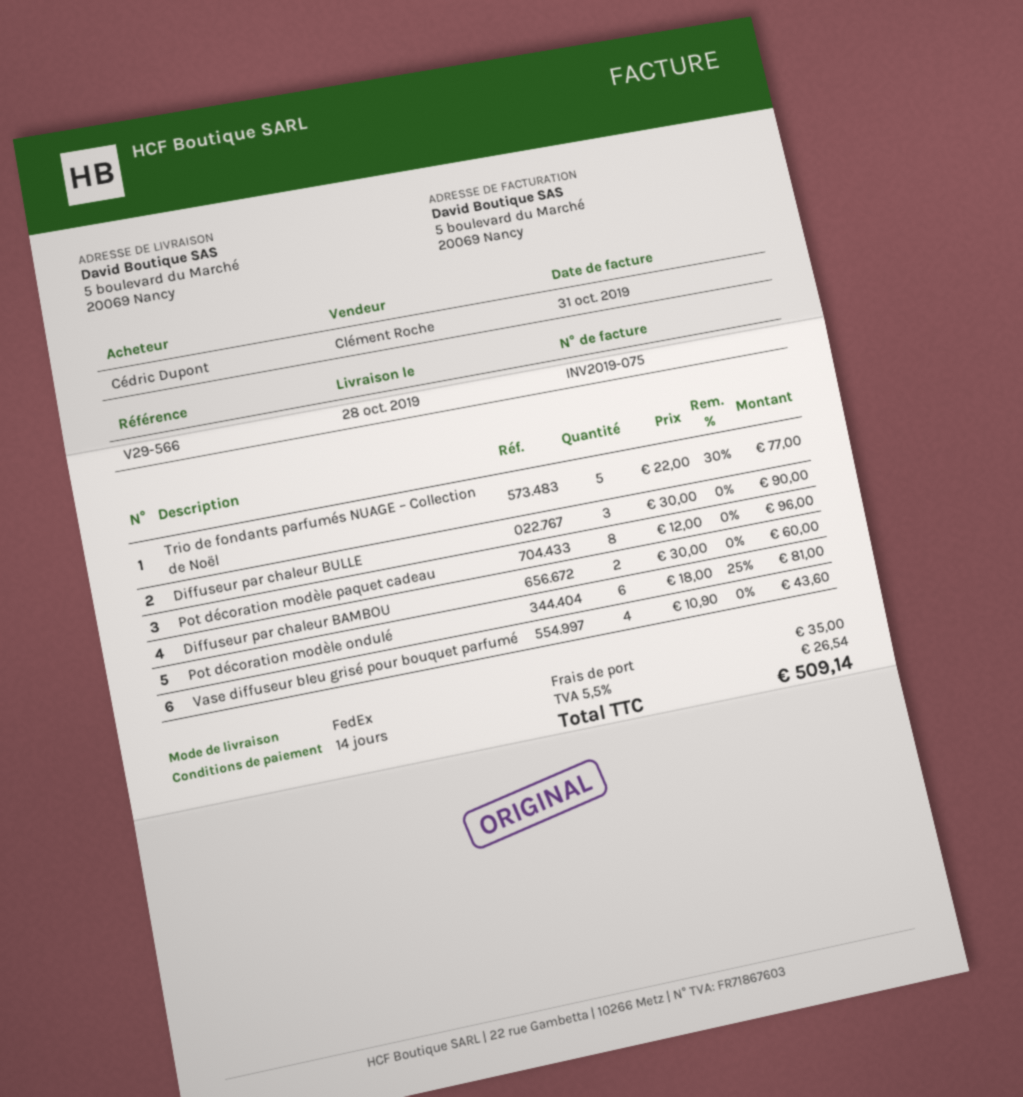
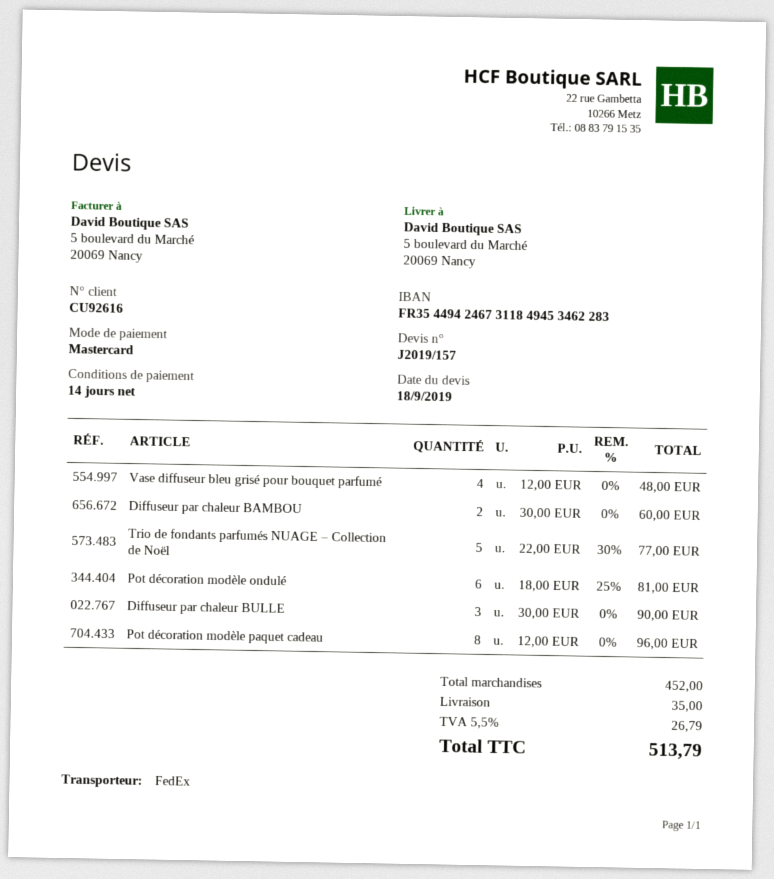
Vase diffuseur bleu grisé pour bouquet parfumé: 4 x 10.90 = 43.60 -> 4 x 12.00 = 48.00
tax: 5.5% = 26.54 -> 5.5% = 26.79
total: 509.14 -> 513.79

